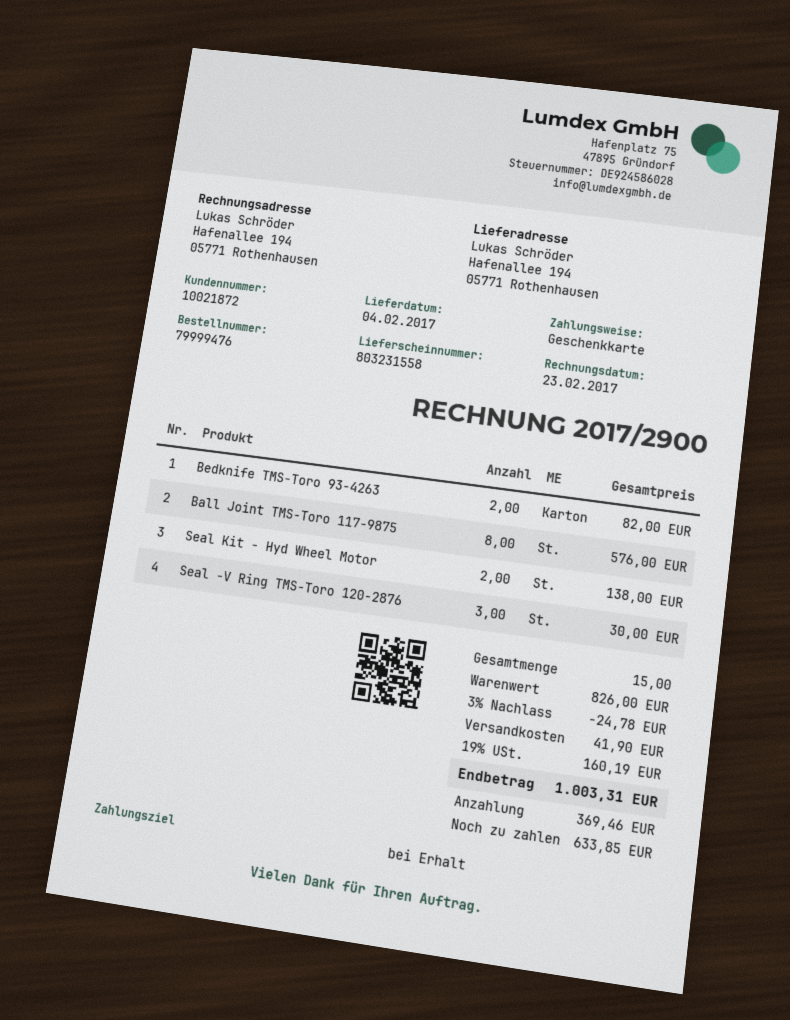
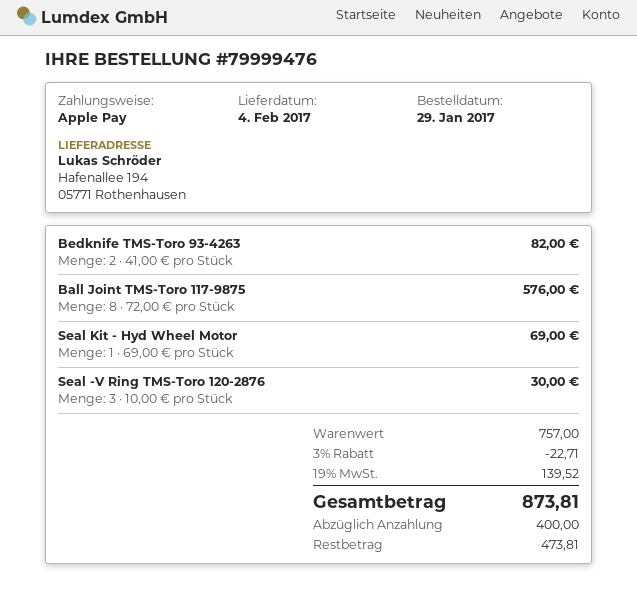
payment method: gift card -> Apple Pay
Seal Kit - Hyd Wheel Motor: 2 for 138.00 -> 1 for 69.00
subtotal: 826.00 -> 757.00
discount: 3% = 24.78 -> 3% = 22.71
shipping: 41.90 -> none
tax: 19% = 160.19 -> 19% = 139.52
total: 1003.31 -> 873.81
deposit: 369.46 -> 400.00
balance: 633.85 -> 473.81

